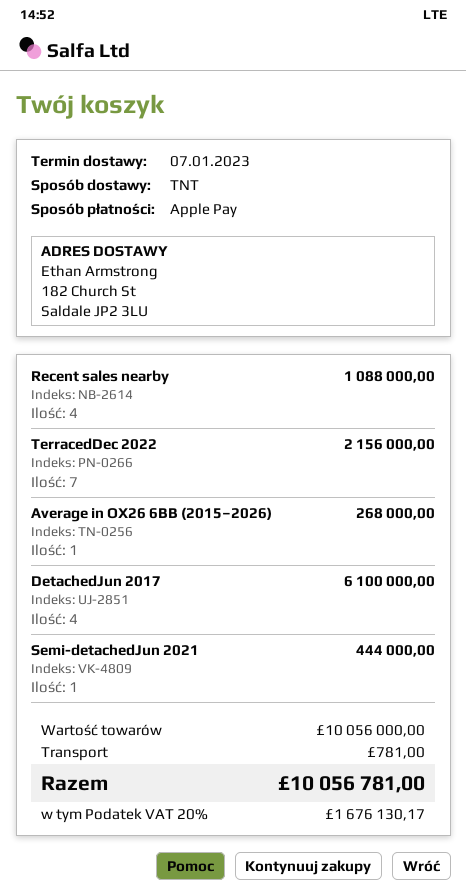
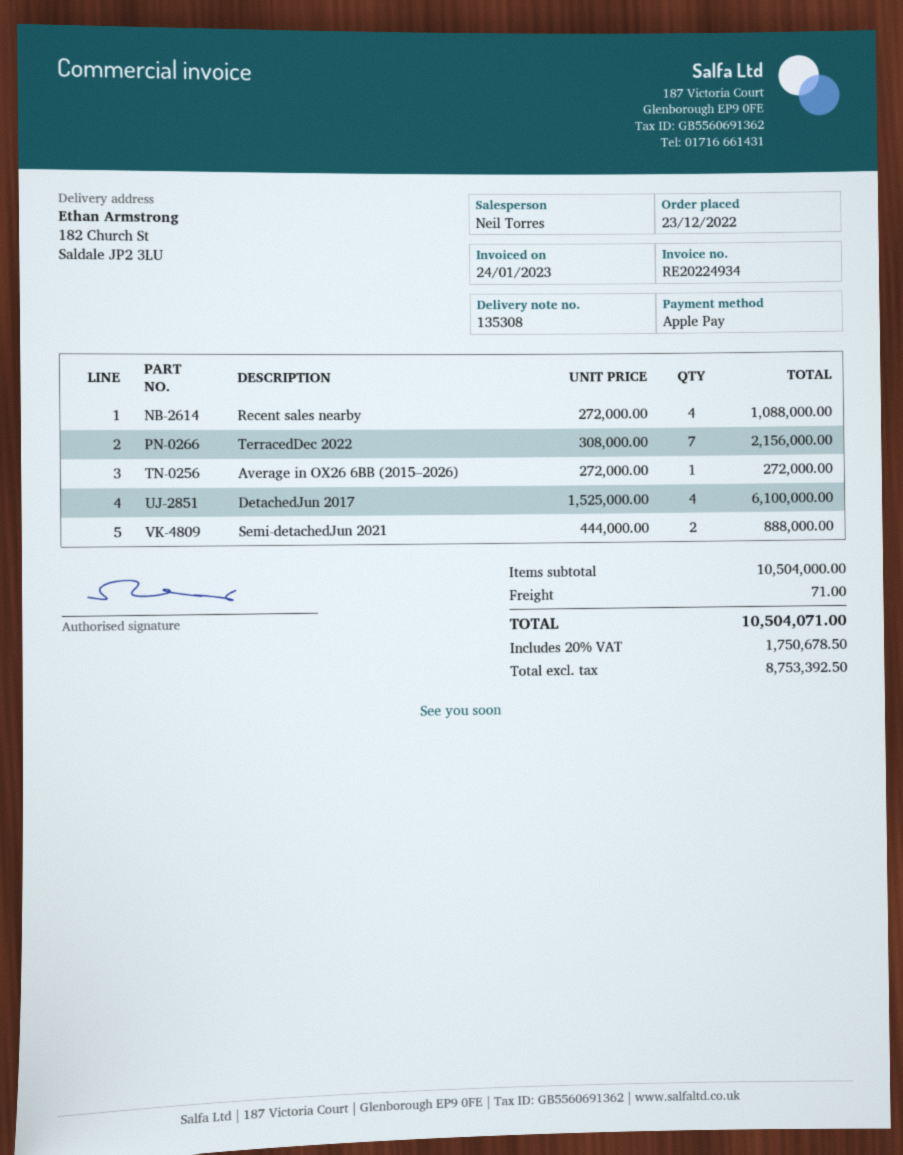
Average in OX26 6BB (2015–2026): 1 for 268000.00 -> 1 for 272000.00
Semi-detachedJun 2021: 1 for 444000.00 -> 2 for 888000.00
subtotal: 10056000.00 -> 10504000.00
shipping: 781.00 -> 71.00
tax: 20% = 1676130.17 -> 20% = 1750678.50
total: 10056781.00 -> 10504071.00

